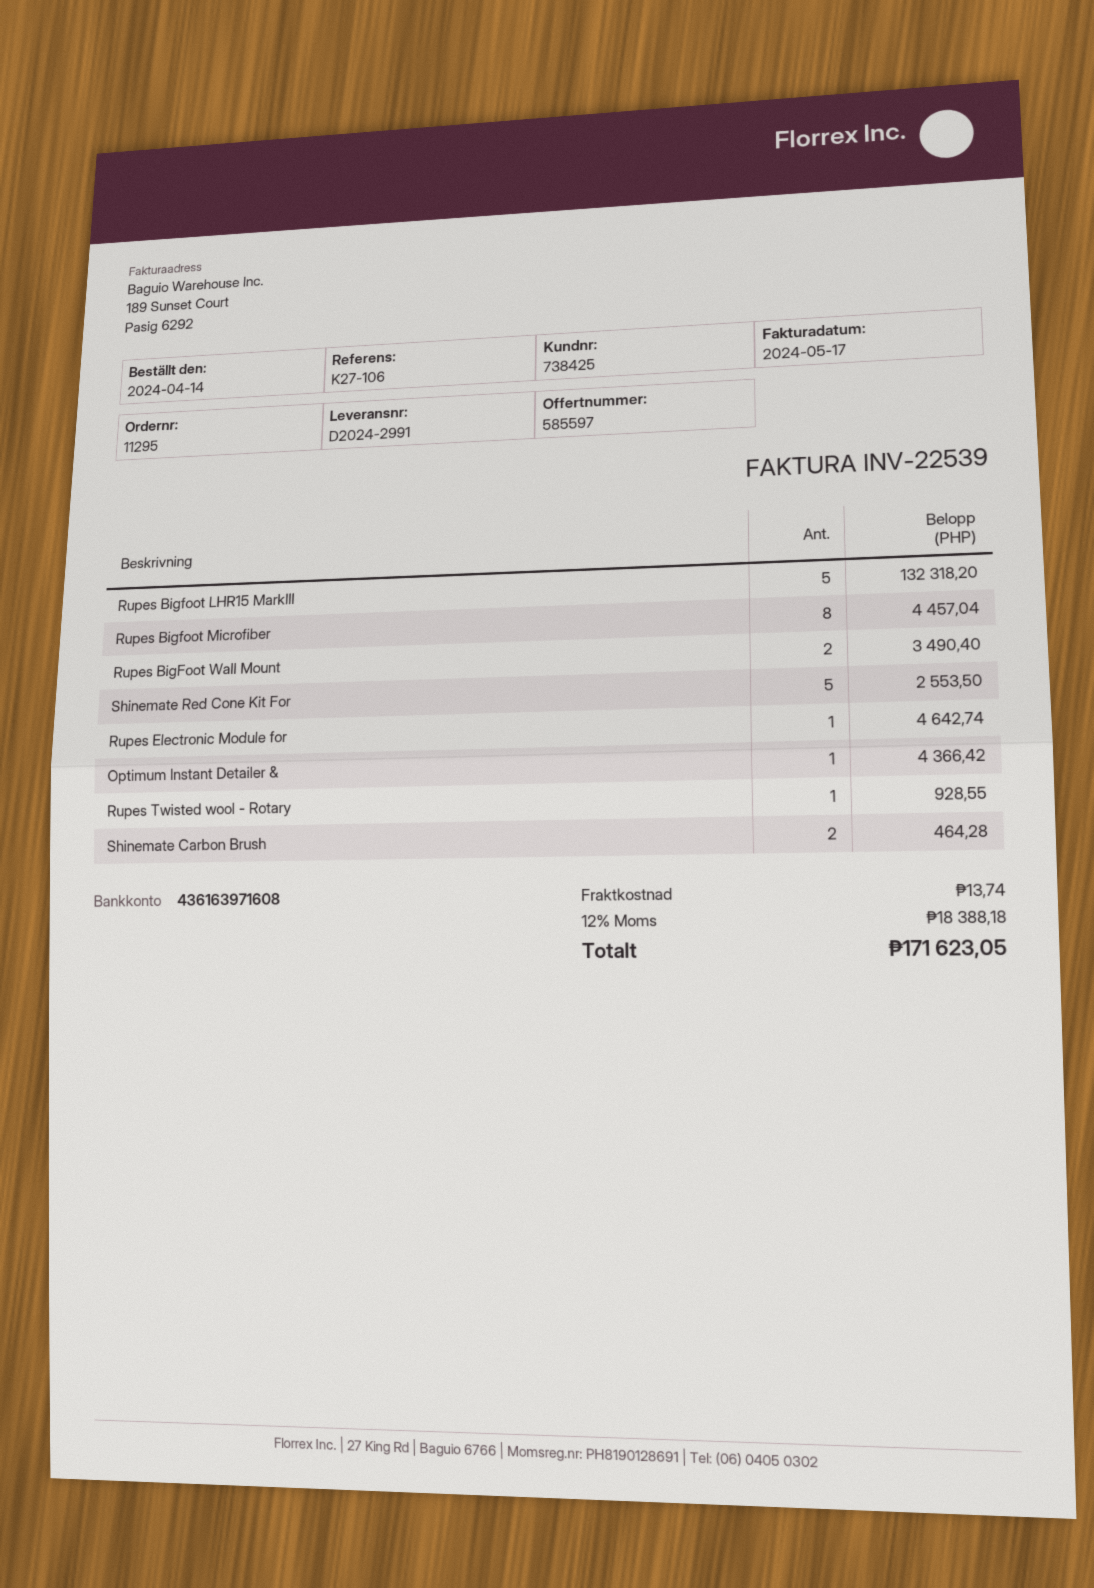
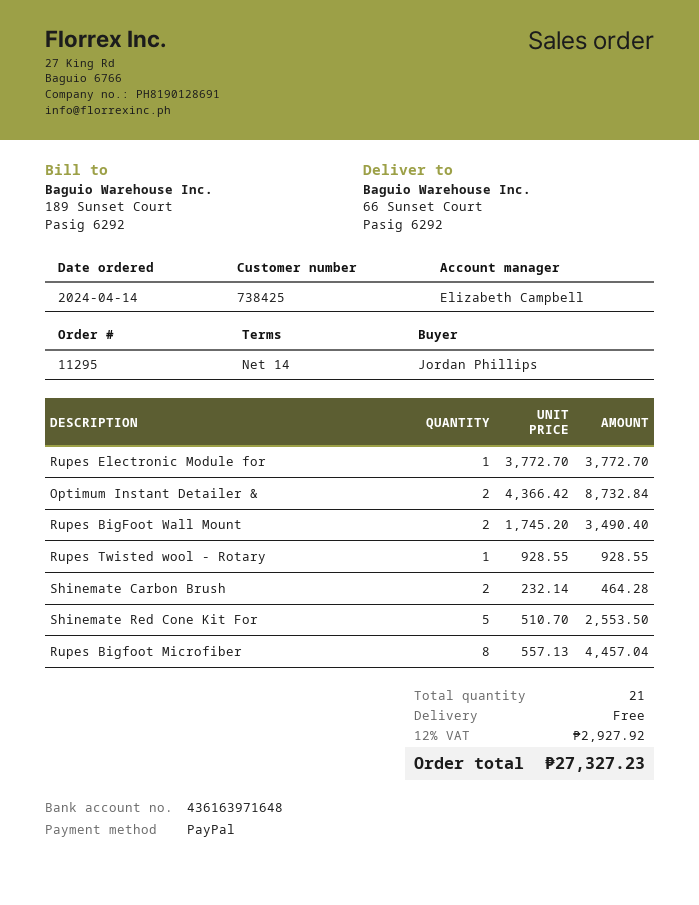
bank account: 436163971608 -> 436163971648
Rupes Bigfoot LHR15 MarkIII: 5 for 132318.20 -> none
Rupes Electronic Module for: 1 for 4642.74 -> 1 for 3772.70
Optimum Instant Detailer &: 1 for 4366.42 -> 2 for 8732.84
shipping: 13.74 -> 0.00
tax: 12% = 18388.18 -> 12% = 2927.92
total: 171623.05 -> 27327.23

